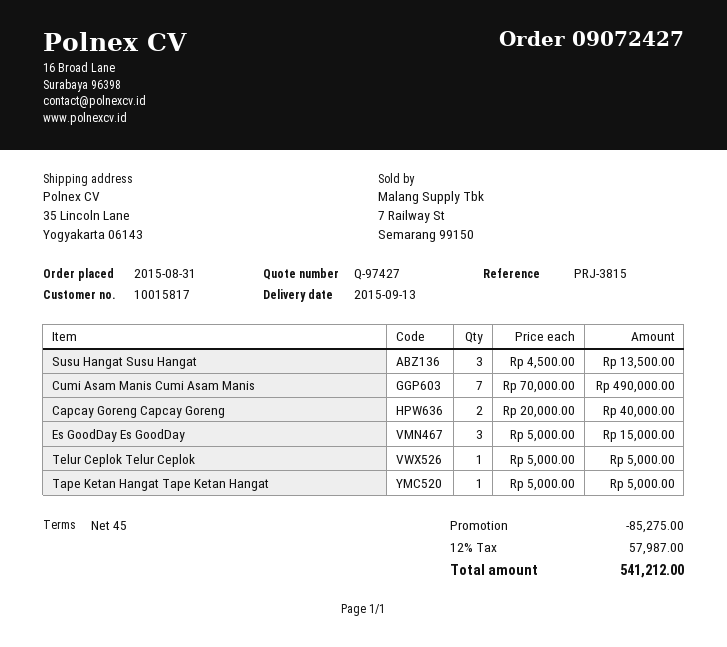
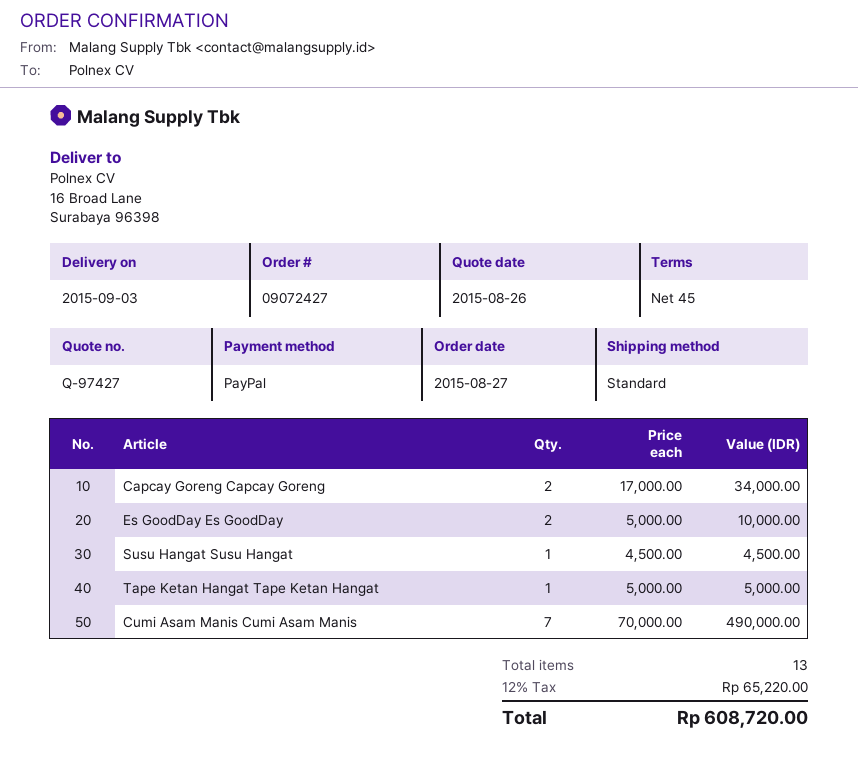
order date: 2015-08-31 -> 2015-08-27
delivery date: 2015-09-13 -> 2015-09-03
ship to: 35 Lincoln Lane, Yogyakarta 06143 -> 16 Broad Lane, Surabaya 96398
Susu Hangat Susu Hangat: 3 x 4500.00 = 13500.00 -> 1 x 4500.00 = 4500.00
Capcay Goreng Capcay Goreng: 2 x 20000.00 = 40000.00 -> 2 x 17000.00 = 34000.00
Es GoodDay Es GoodDay: 3 x 5000.00 = 15000.00 -> 2 x 5000.00 = 10000.00
Telur Ceplok Telur Ceplok: 1 x 5000.00 = 5000.00 -> none
discount: 85275.00 -> none
tax: 12% = 57987.00 -> 12% = 65220.00
total: 541212.00 -> 608720.00

